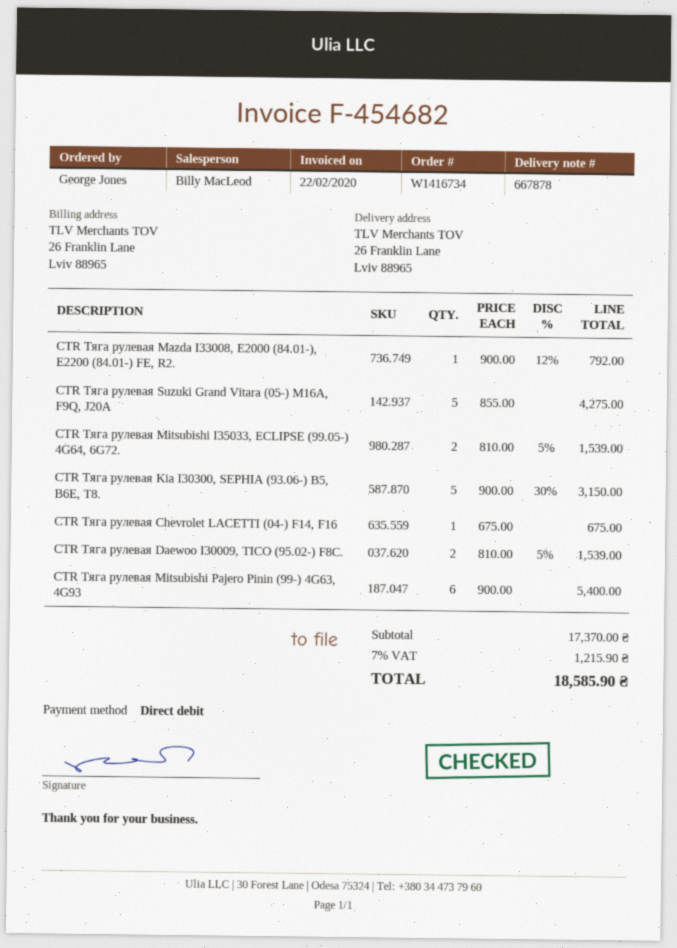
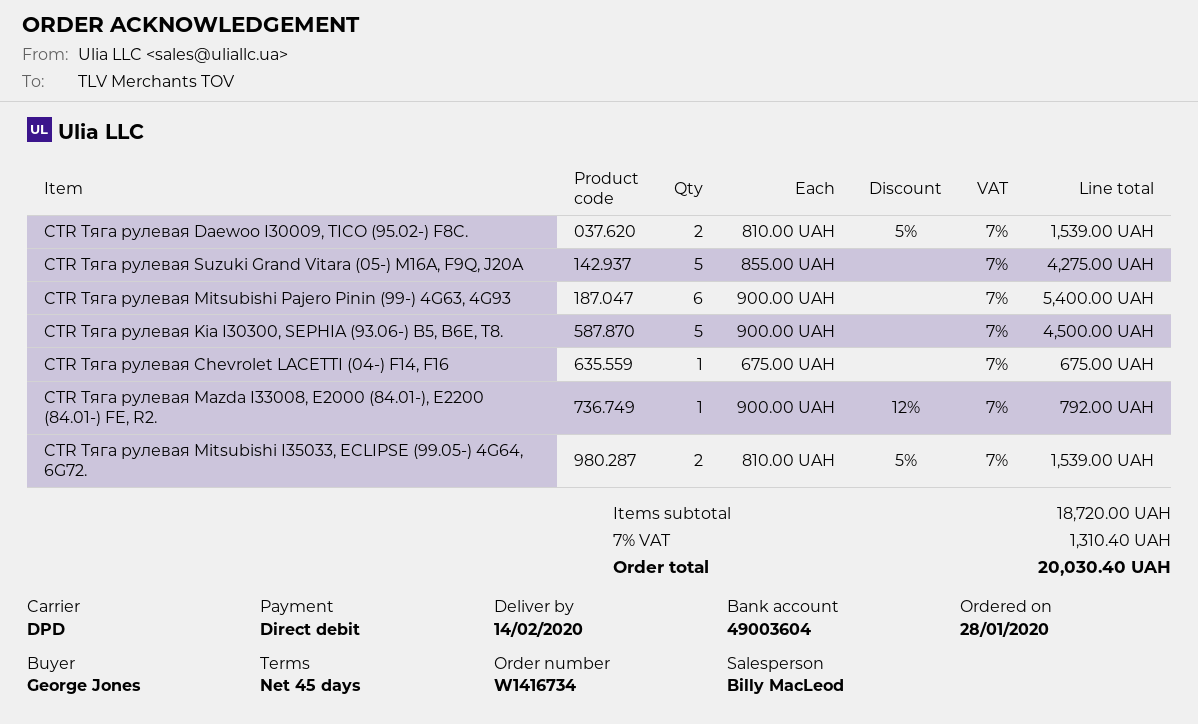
CTR Тяга рулевая Kia I30300, SEPHIA (93.06-) B5, B6E, T8.: 5 x 900.00 - 30% = 3150.00 -> 5 x 900.00 = 4500.00
subtotal: 17370.00 -> 18720.00
tax: 7% = 1215.90 -> 7% = 1310.40
total: 18585.90 -> 20030.40

